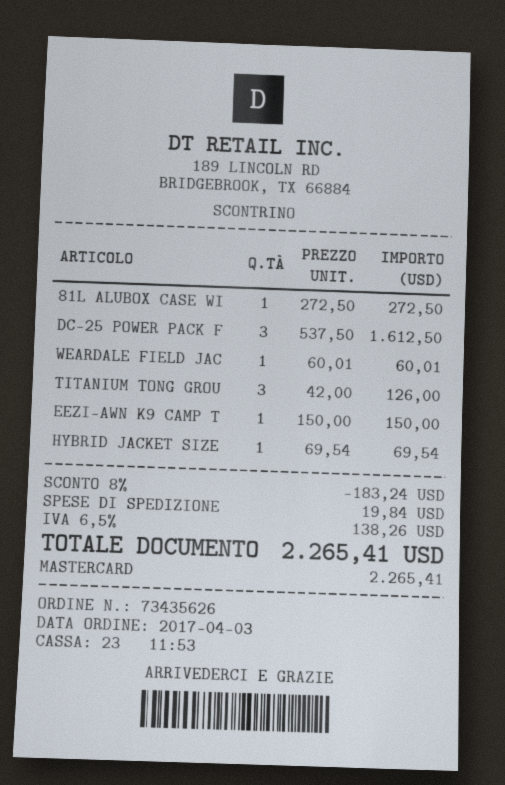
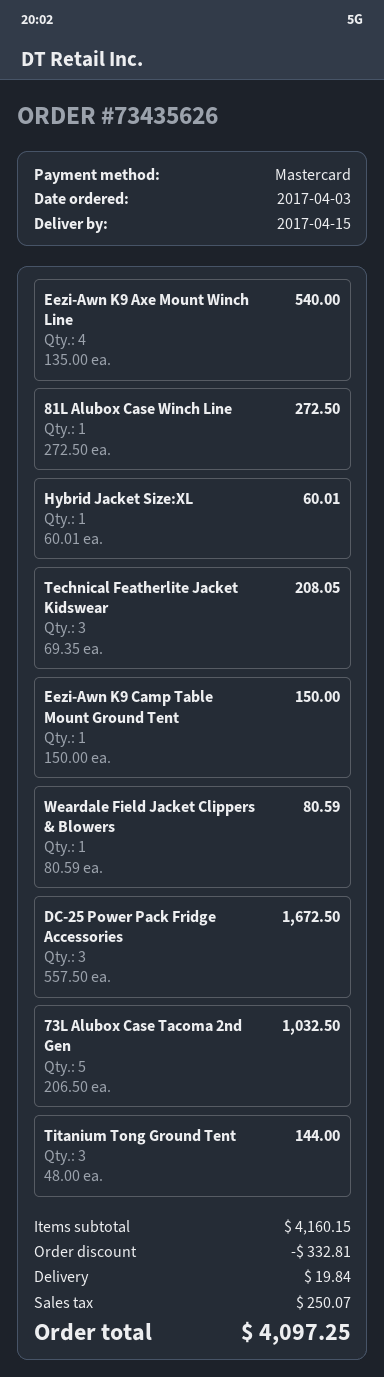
DC-25 POWER PACK F: 3 x 537.50 = 1612.50 -> 3 x 557.50 = 1672.50
WEARDALE FIELD JAC: 1 x 60.01 = 60.01 -> 1 x 80.59 = 80.59
TITANIUM TONG GROU: 3 x 42.00 = 126.00 -> 3 x 48.00 = 144.00
HYBRID JACKET SIZE: 1 x 69.54 = 69.54 -> 1 x 60.01 = 60.01
Eezi-Awn K9 Axe Mount Winch Line: none -> 4 x 135.00 = 540.00
Technical Featherlite Jacket Kidswear: none -> 3 x 69.35 = 208.05
73L Alubox Case Tacoma 2nd Gen: none -> 5 x 206.50 = 1032.50
discount: 183.24 -> 332.81
tax: 138.26 -> 250.07
total: 2265.41 -> 4097.25

